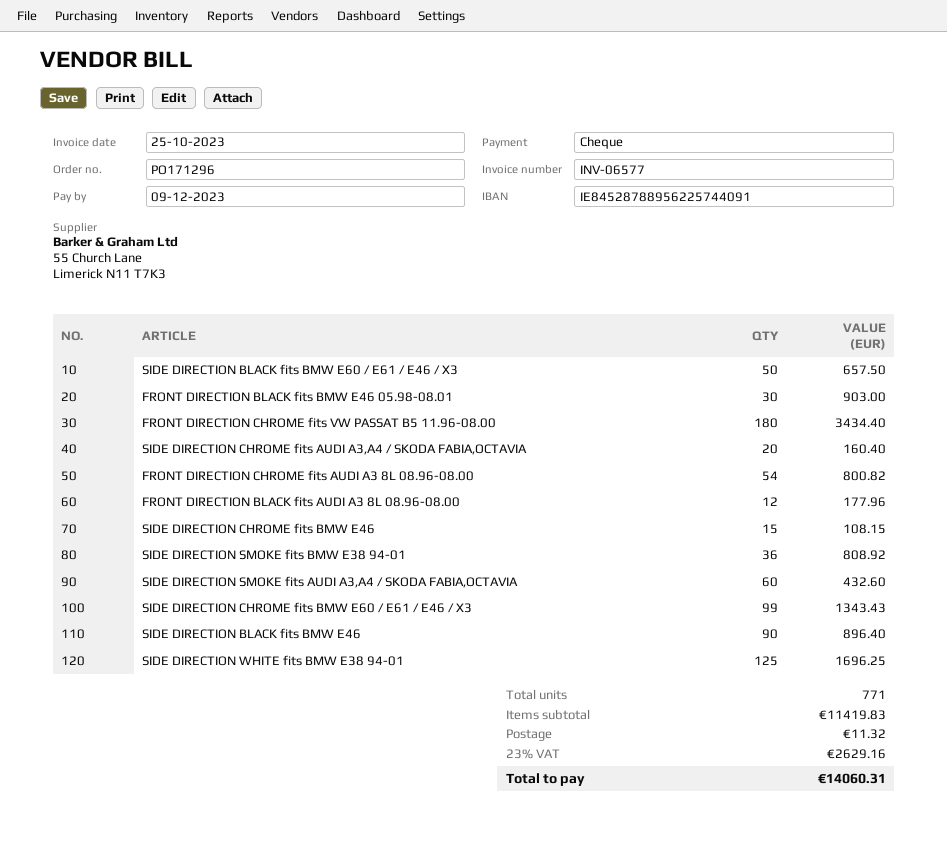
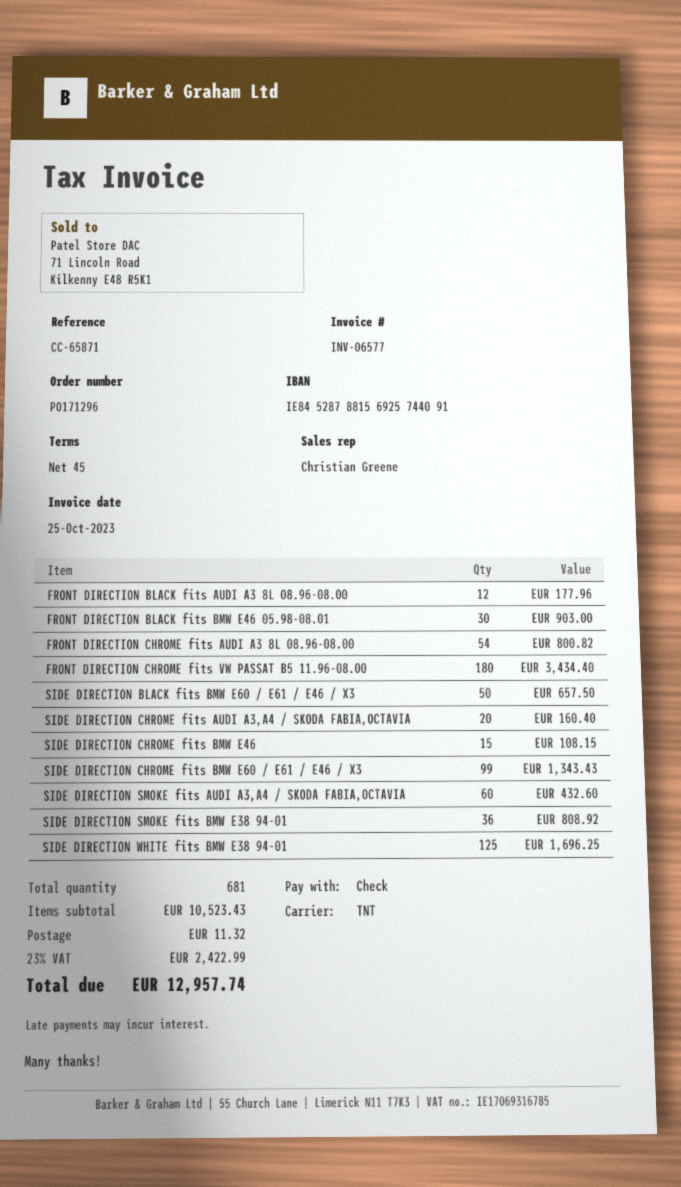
bank account: IE84528788956225744091 -> IE84528788156925744091
SIDE DIRECTION BLACK fits BMW E46: 90 for 896.40 -> none
total quantity: 771 -> 681
subtotal: 11419.83 -> 10523.43
tax: 23% = 2629.16 -> 23% = 2422.99
total: 14060.31 -> 12957.74

